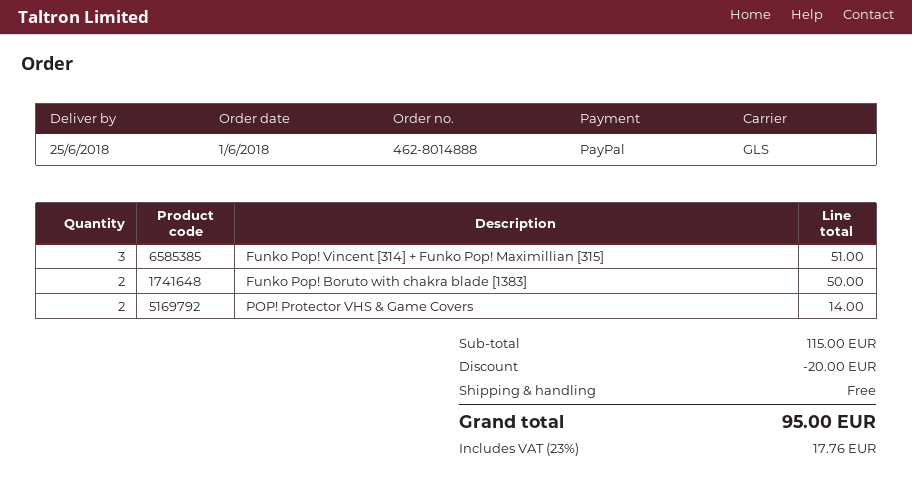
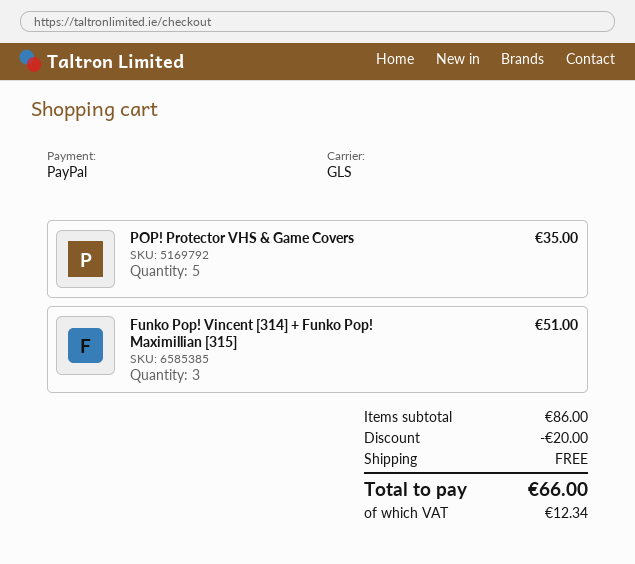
Funko Pop! Boruto with chakra blade [1383]: 2 for 50.00 -> none
POP! Protector VHS & Game Covers: 2 for 14.00 -> 5 for 35.00
subtotal: 115.00 -> 86.00
tax: 17.76 -> 12.34
total: 95.00 -> 66.00

